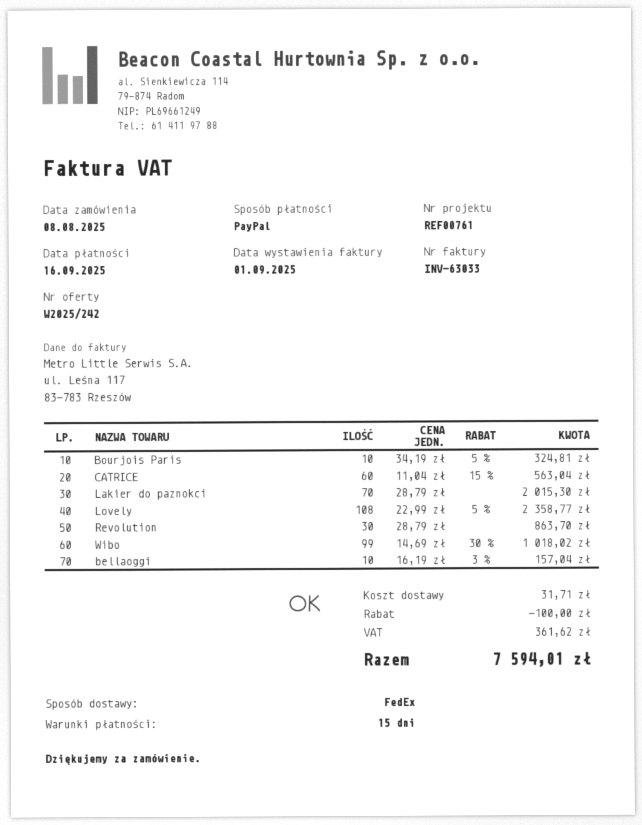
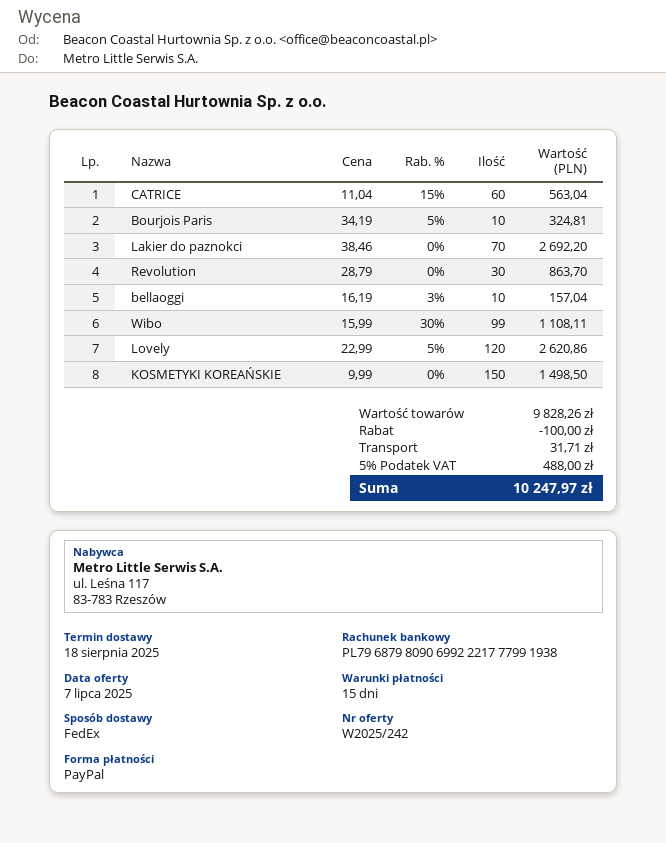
Lakier do paznokci: 70 x 28.79 = 2015.30 -> 70 x 38.46 = 2692.20
Lovely: 108 x 22.99 - 5% = 2358.77 -> 120 x 22.99 - 5% = 2620.86
Wibo: 99 x 14.69 - 30% = 1018.02 -> 99 x 15.99 - 30% = 1108.11
KOSMETYKI KOREAŃSKIE: none -> 150 x 9.99 = 1498.50
tax: 361.62 -> 488.00
total: 7594.01 -> 10247.97

